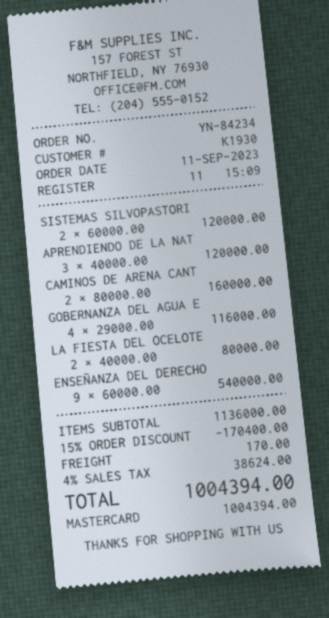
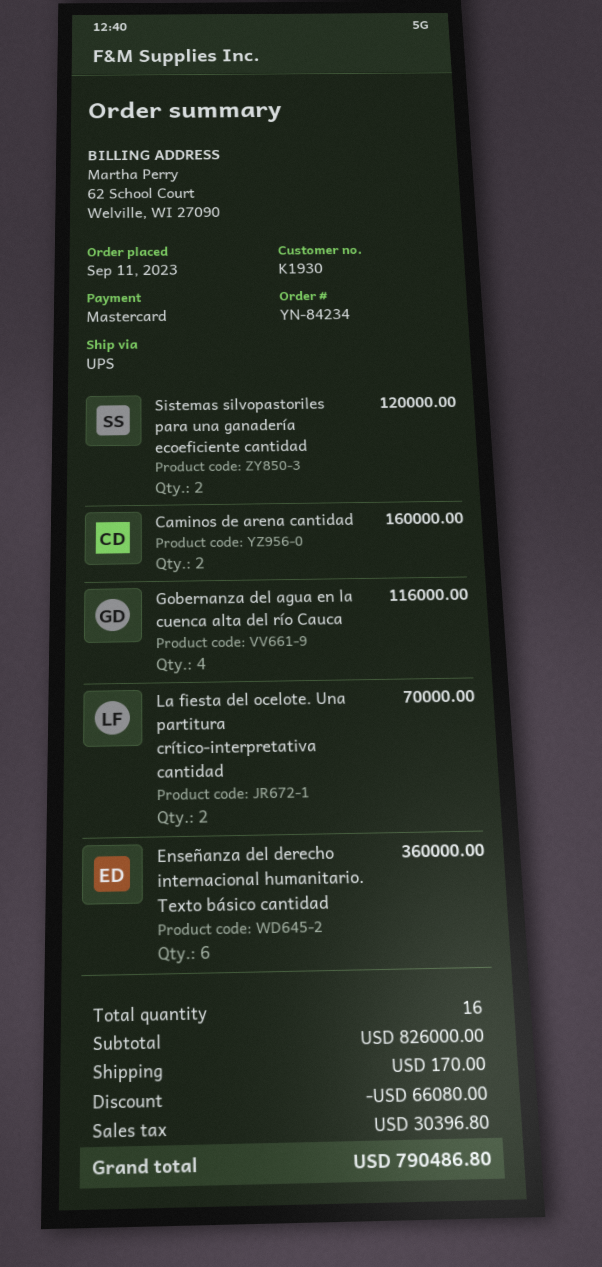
APRENDIENDO DE LA NAT: 3 for 120000.00 -> none
LA FIESTA DEL OCELOTE: 2 for 80000.00 -> 2 for 70000.00
ENSEÑANZA DEL DERECHO: 9 for 540000.00 -> 6 for 360000.00
subtotal: 1136000.00 -> 826000.00
discount: 170400.00 -> 66080.00
tax: 38624.00 -> 30396.80
total: 1004394.00 -> 790486.80

